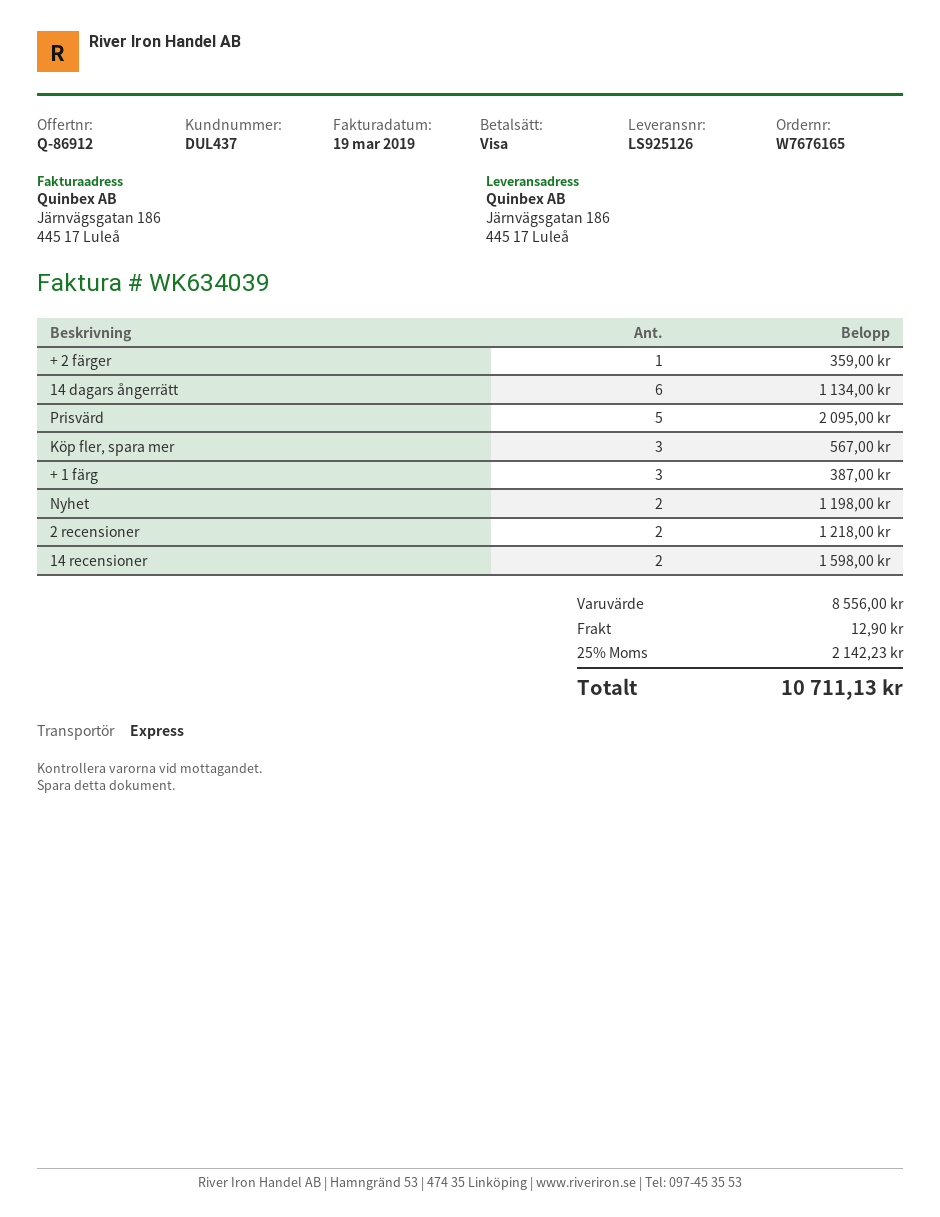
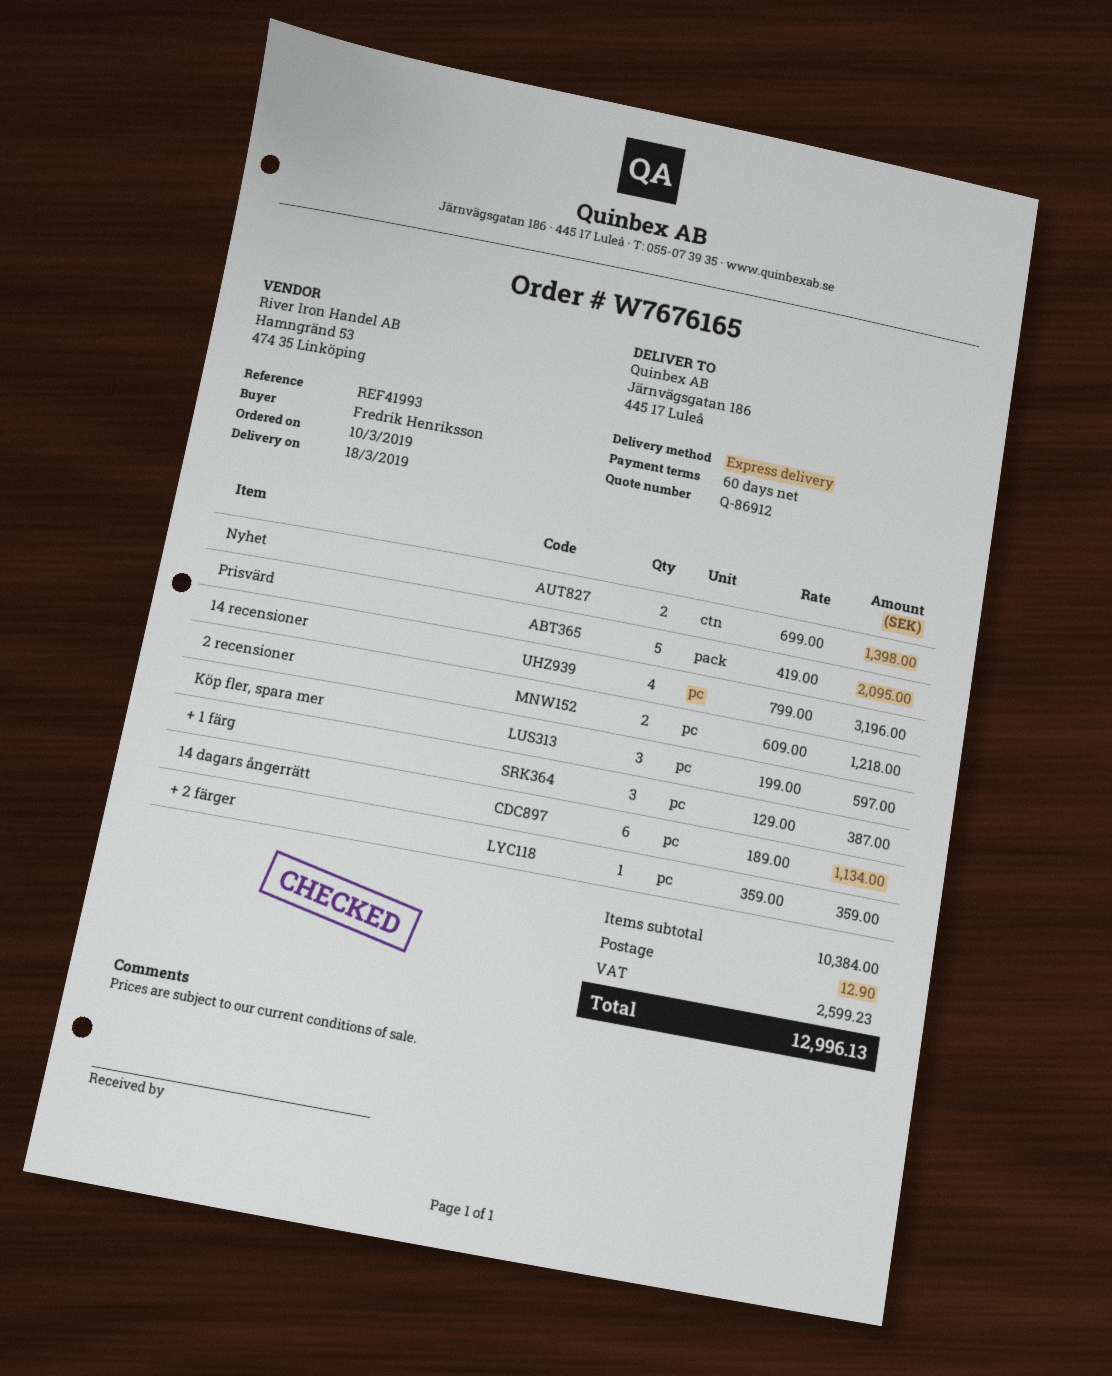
Köp fler, spara mer: 3 for 567.00 -> 3 for 597.00
Nyhet: 2 for 1198.00 -> 2 for 1398.00
14 recensioner: 2 for 1598.00 -> 4 for 3196.00
subtotal: 8556.00 -> 10384.00
tax: 2142.23 -> 2599.23
total: 10711.13 -> 12996.13

